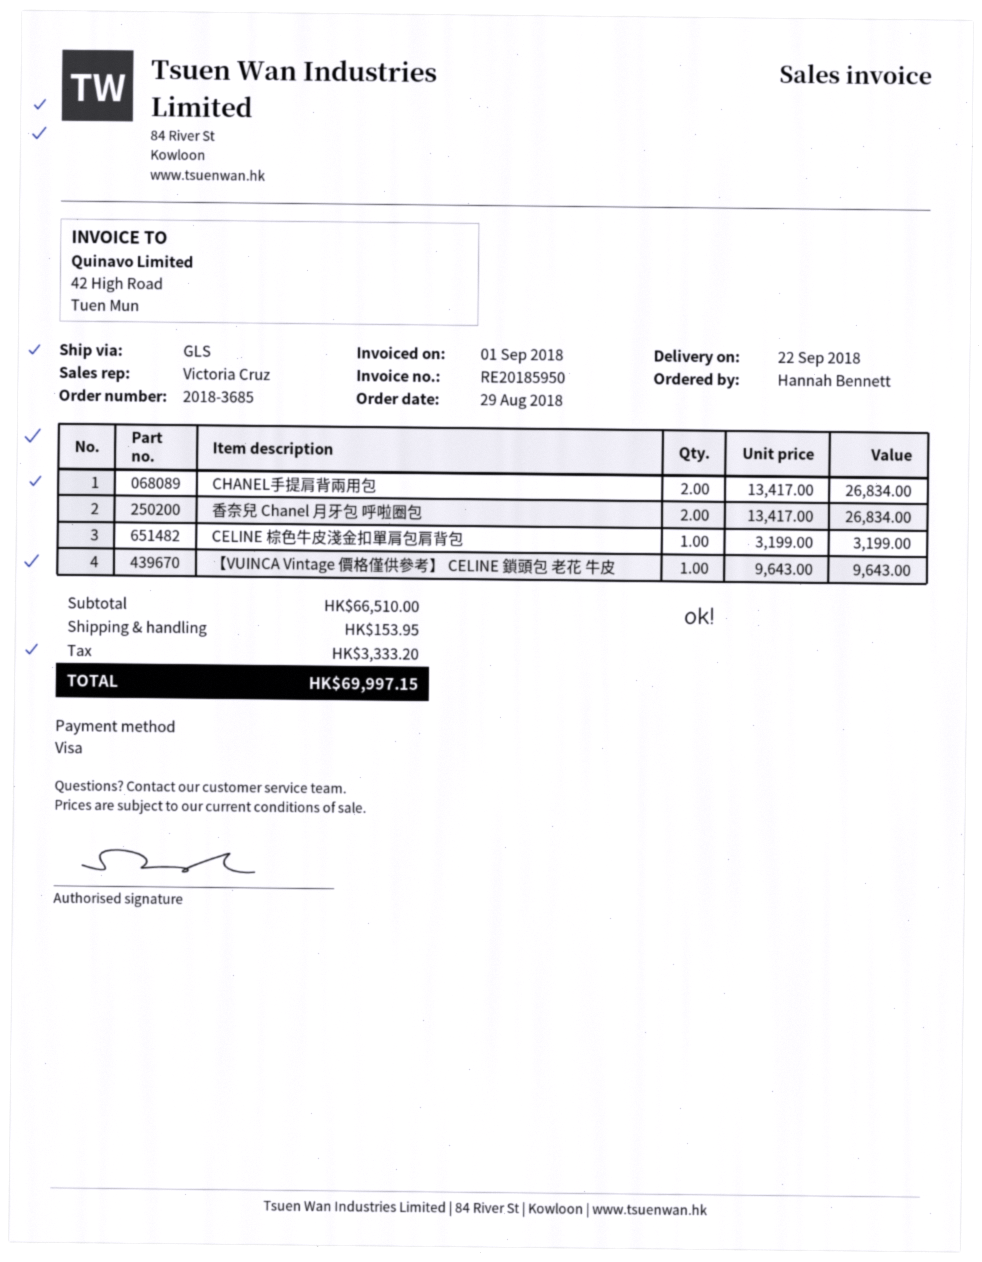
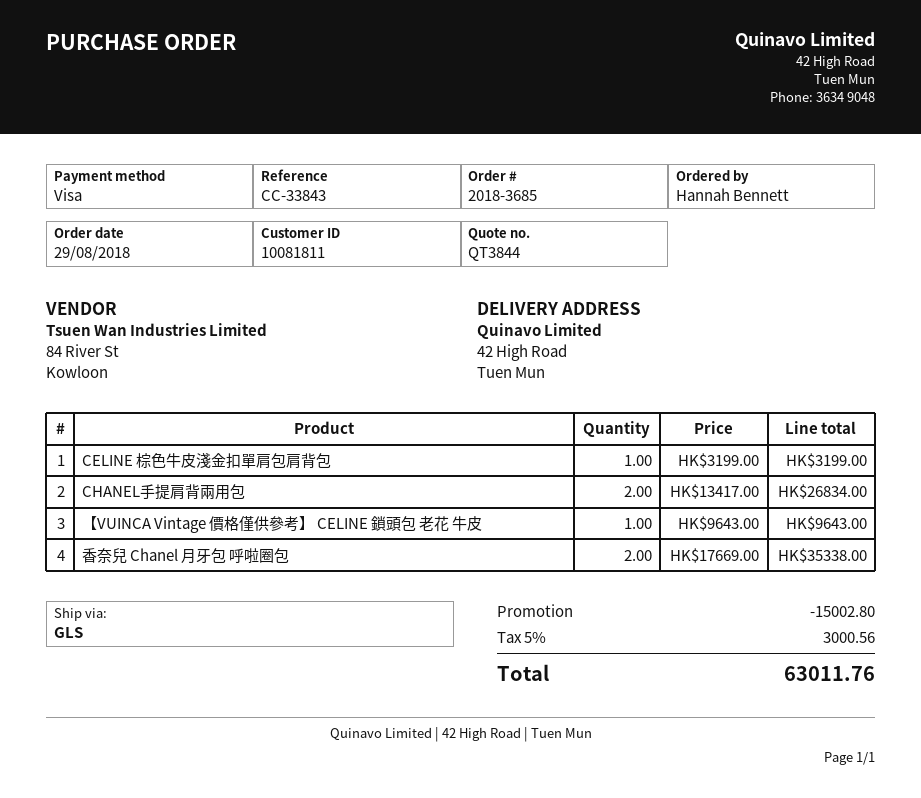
香奈兒 Chanel 月牙包 呼啦圈包: 2 x 13417.00 = 26834.00 -> 2 x 17669.00 = 35338.00
discount: none -> 15002.80
shipping: 153.95 -> none
tax: 3333.20 -> 3000.56
total: 69997.15 -> 63011.76

